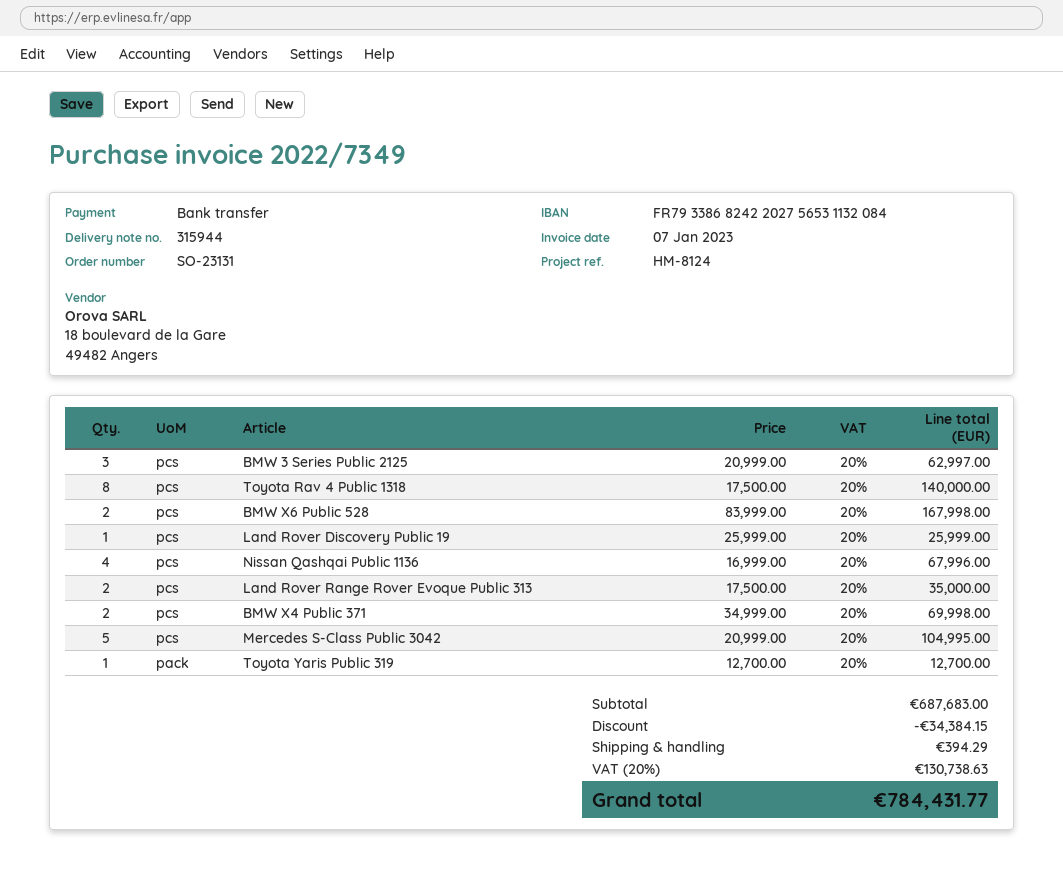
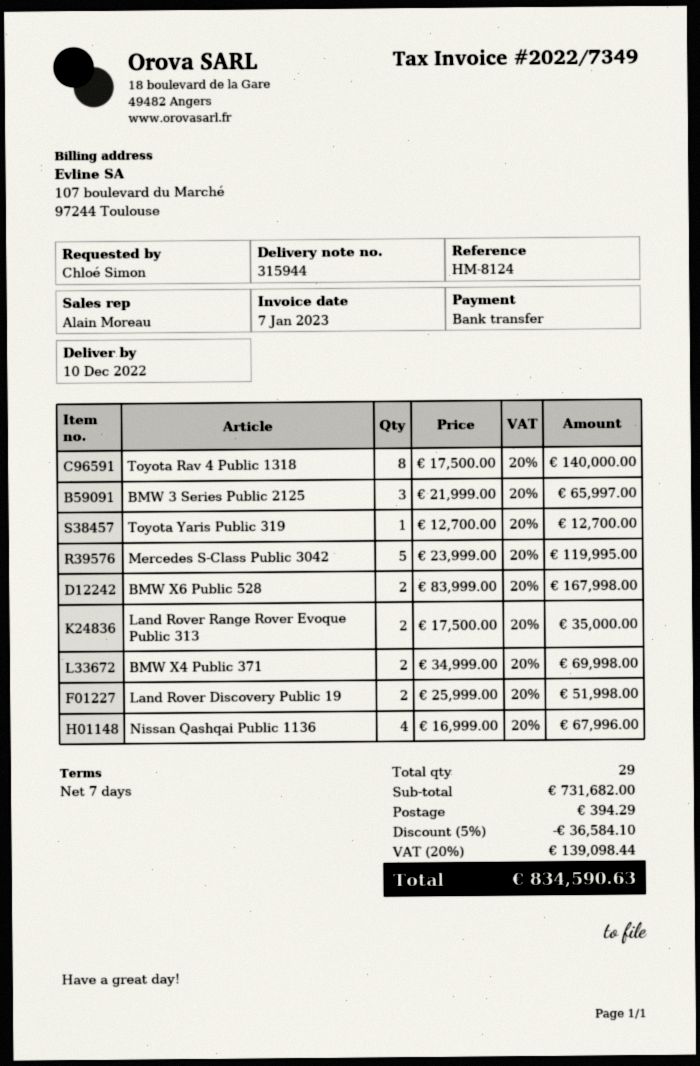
BMW 3 Series Public 2125: 3 x 20999.00 = 62997.00 -> 3 x 21999.00 = 65997.00
Land Rover Discovery Public 19: 1 x 25999.00 = 25999.00 -> 2 x 25999.00 = 51998.00
Mercedes S-Class Public 3042: 5 x 20999.00 = 104995.00 -> 5 x 23999.00 = 119995.00
subtotal: 687683.00 -> 731682.00
discount: 34384.15 -> 36584.10
tax: 20% = 130738.63 -> 20% = 139098.44
total: 784431.77 -> 834590.63

